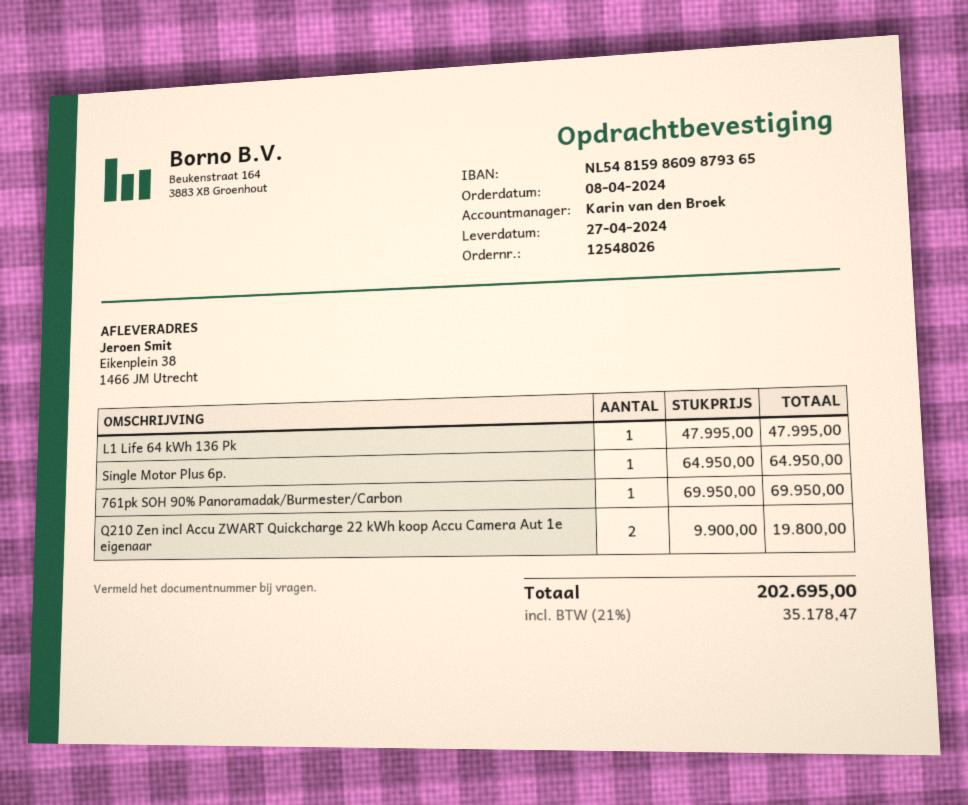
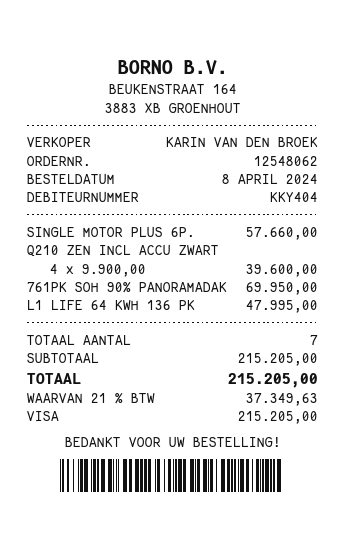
order number: 12548026 -> 12548062
Single Motor Plus 6p.: 1 x 64950.00 = 64950.00 -> 1 x 57660.00 = 57660.00
Q210 Zen incl Accu ZWART Quickcharge 22 kWh koop Accu Camera Aut 1e eigenaar: 2 x 9900.00 = 19800.00 -> 4 x 9900.00 = 39600.00
tax: 21% = 35178.47 -> 21% = 37349.63
total: 202695.00 -> 215205.00

